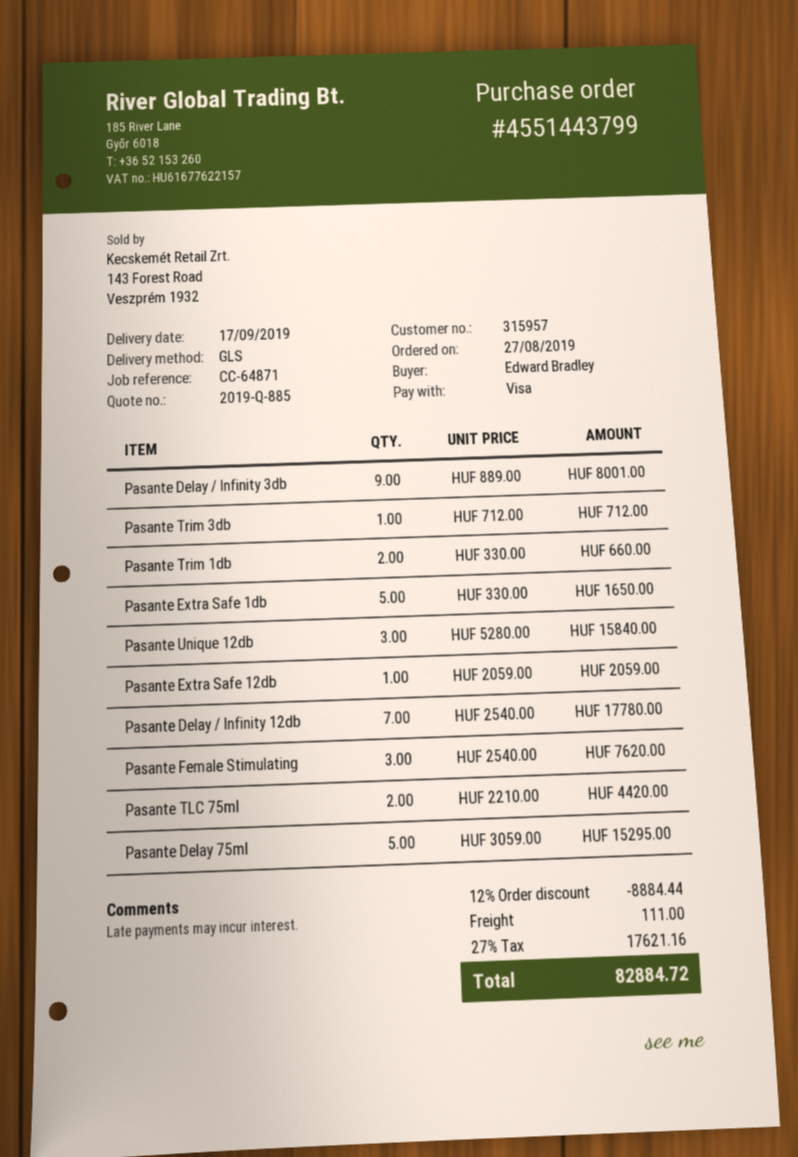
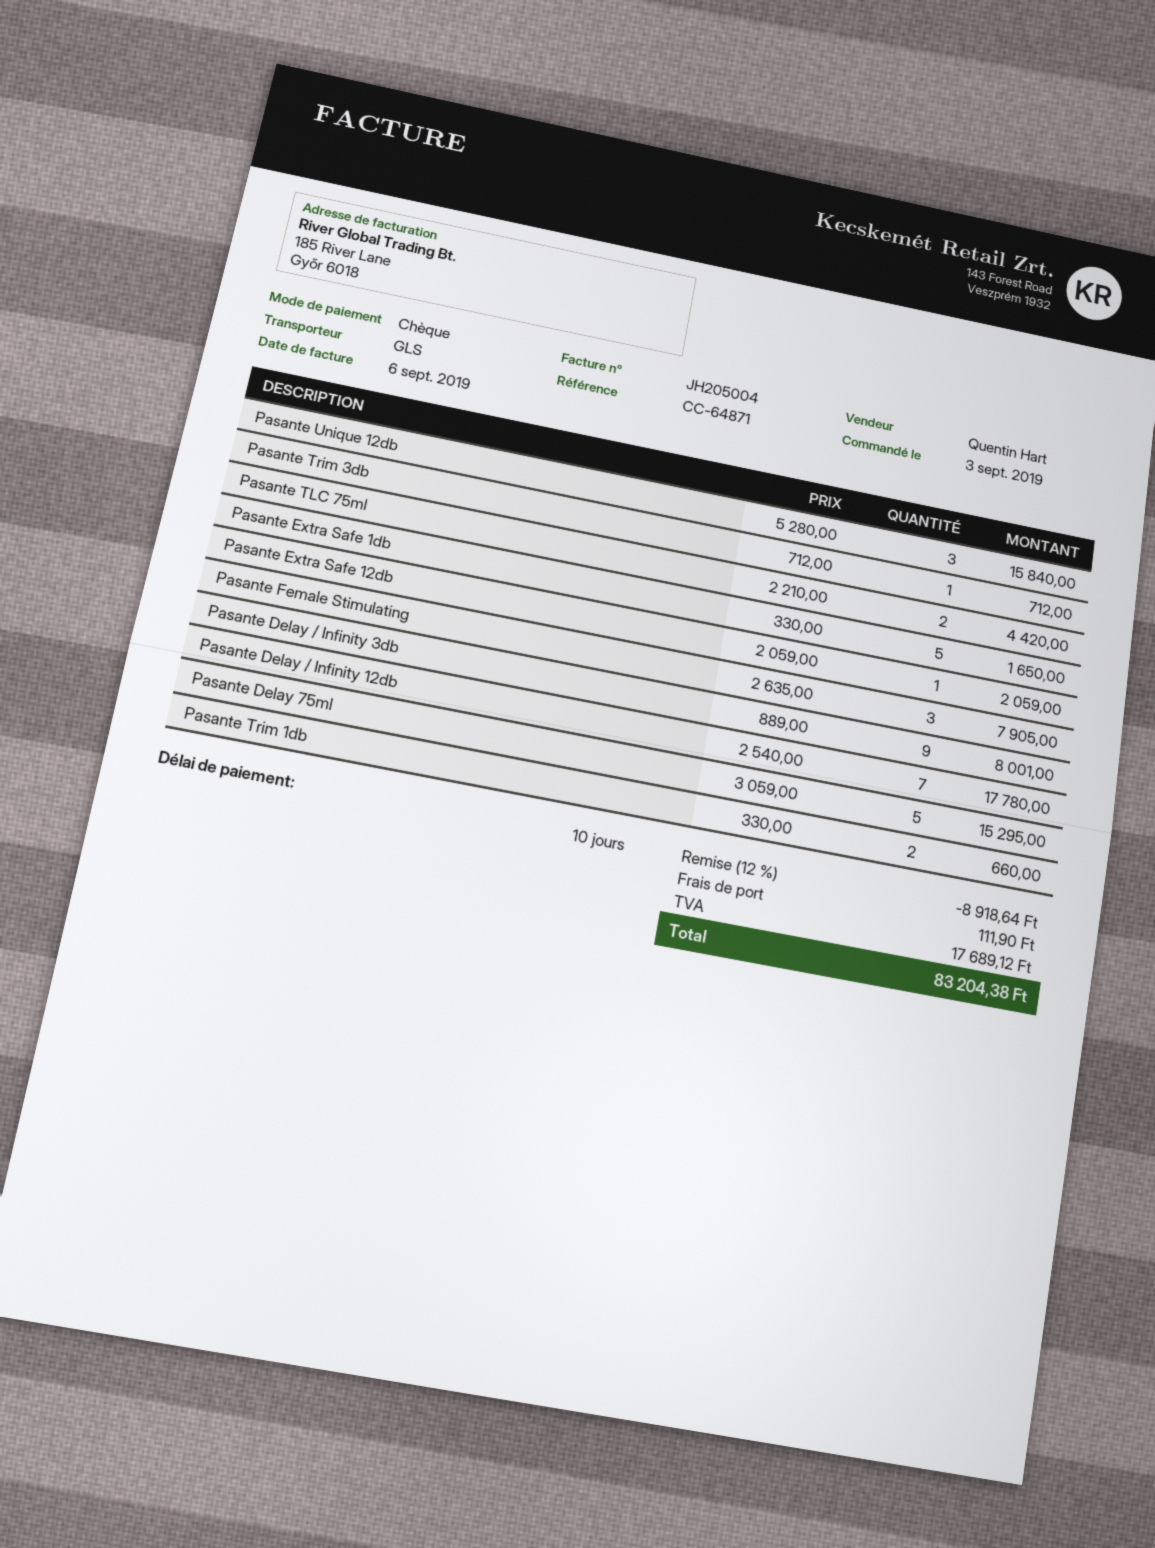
order date: 2019-08-27 -> 2019-09-03
payment method: Visa -> cheque
Pasante Female Stimulating: 3 x 2540.00 = 7620.00 -> 3 x 2635.00 = 7905.00
discount: 12% = 8884.44 -> 12% = 8918.64
shipping: 111.00 -> 111.90
tax: 17621.16 -> 17689.12
total: 82884.72 -> 83204.38

